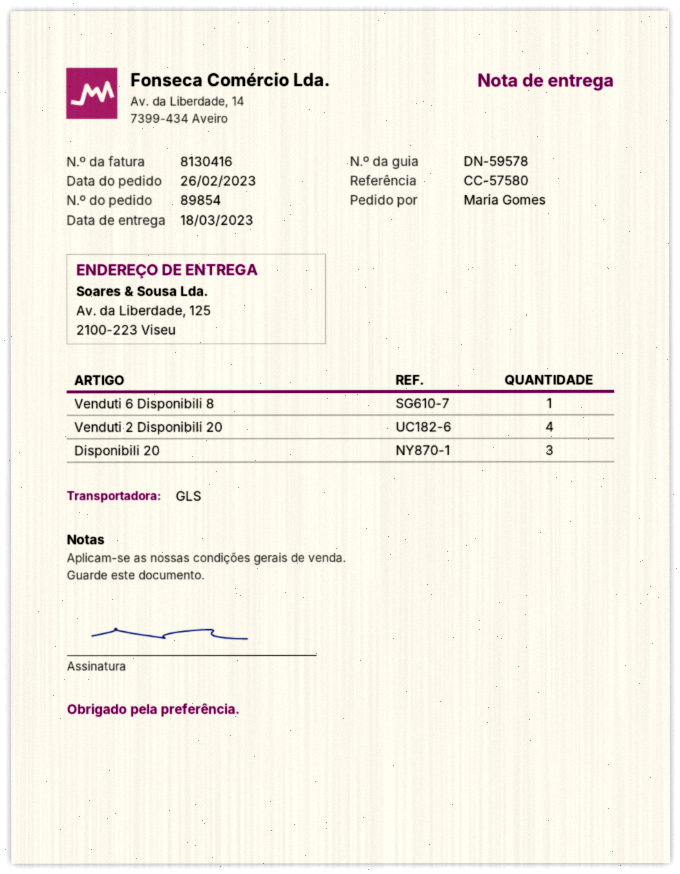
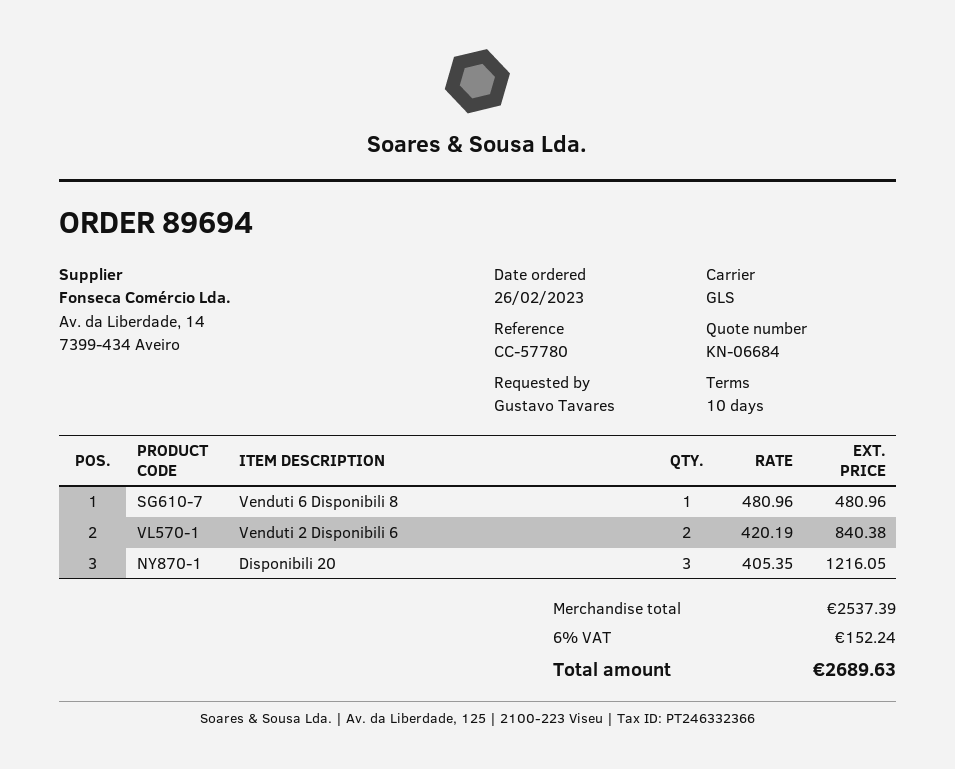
order number: 89854 -> 89694
reference: CC-57580 -> CC-57780
ordered by: Maria Gomes -> Gustavo Tavares
Venduti 2 Disponibili 20: 4 -> none
Venduti 2 Disponibili 6: none -> 2

